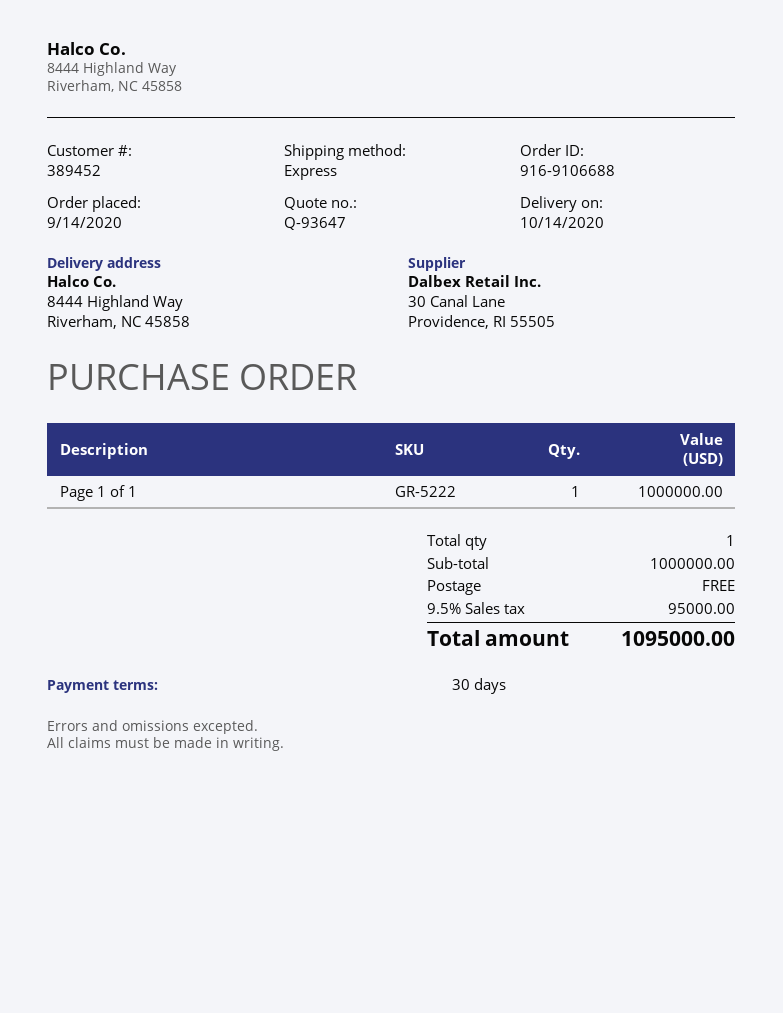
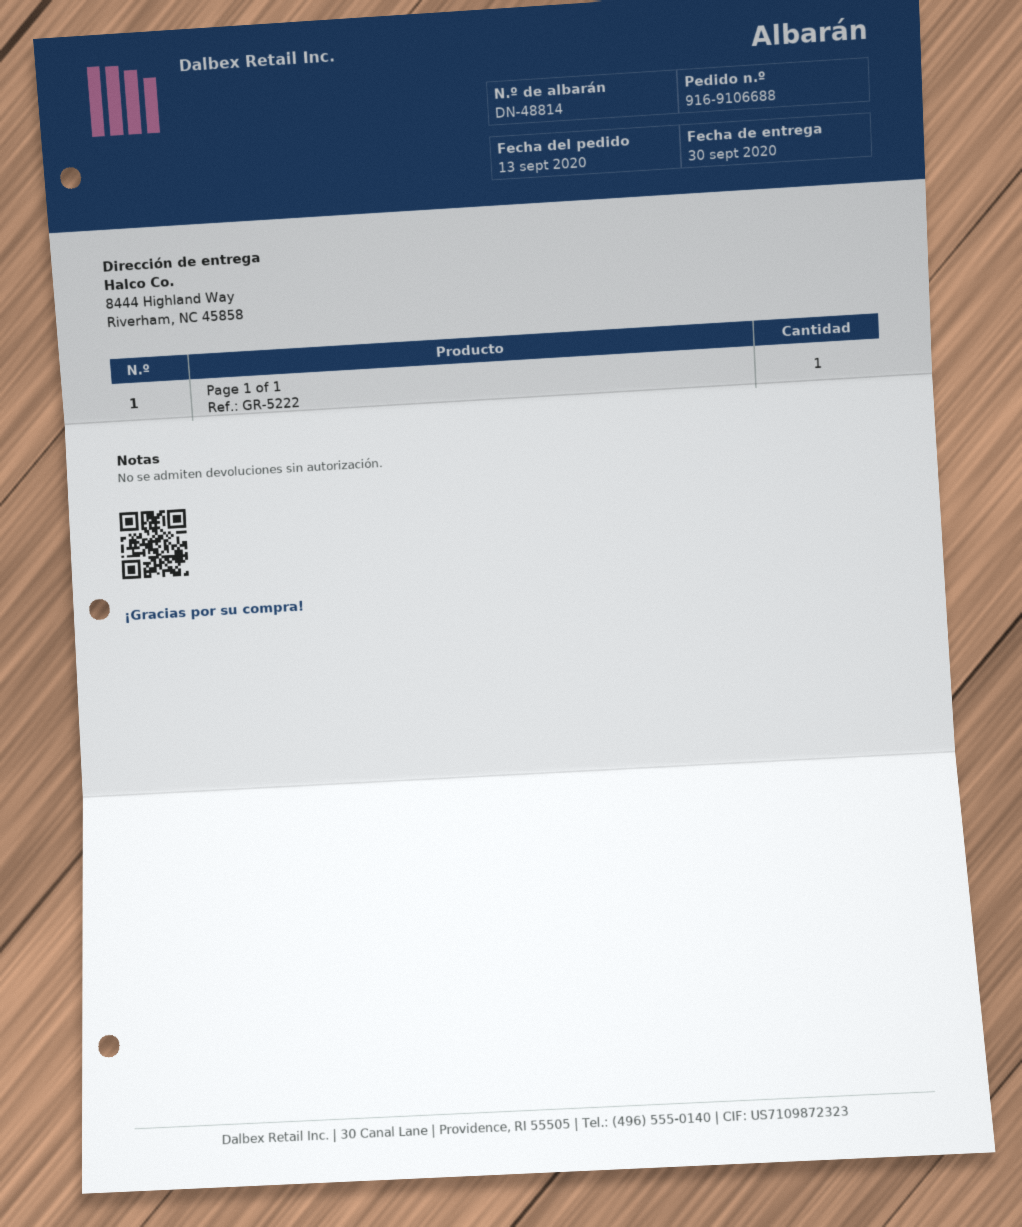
order date: 2020-09-14 -> 2020-09-13
delivery date: 2020-10-14 -> 2020-09-30

